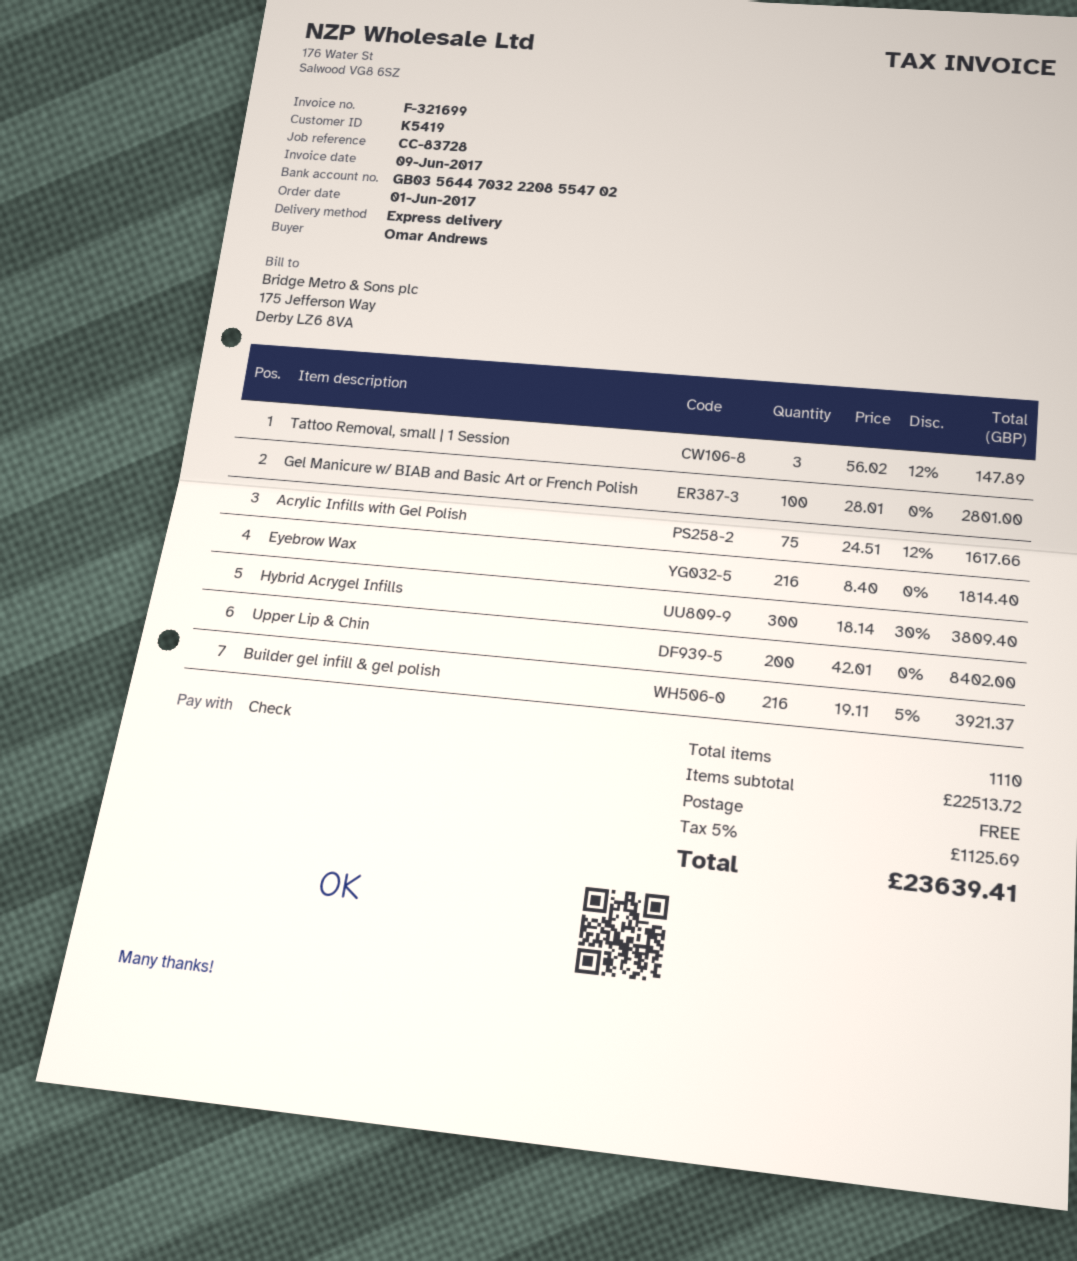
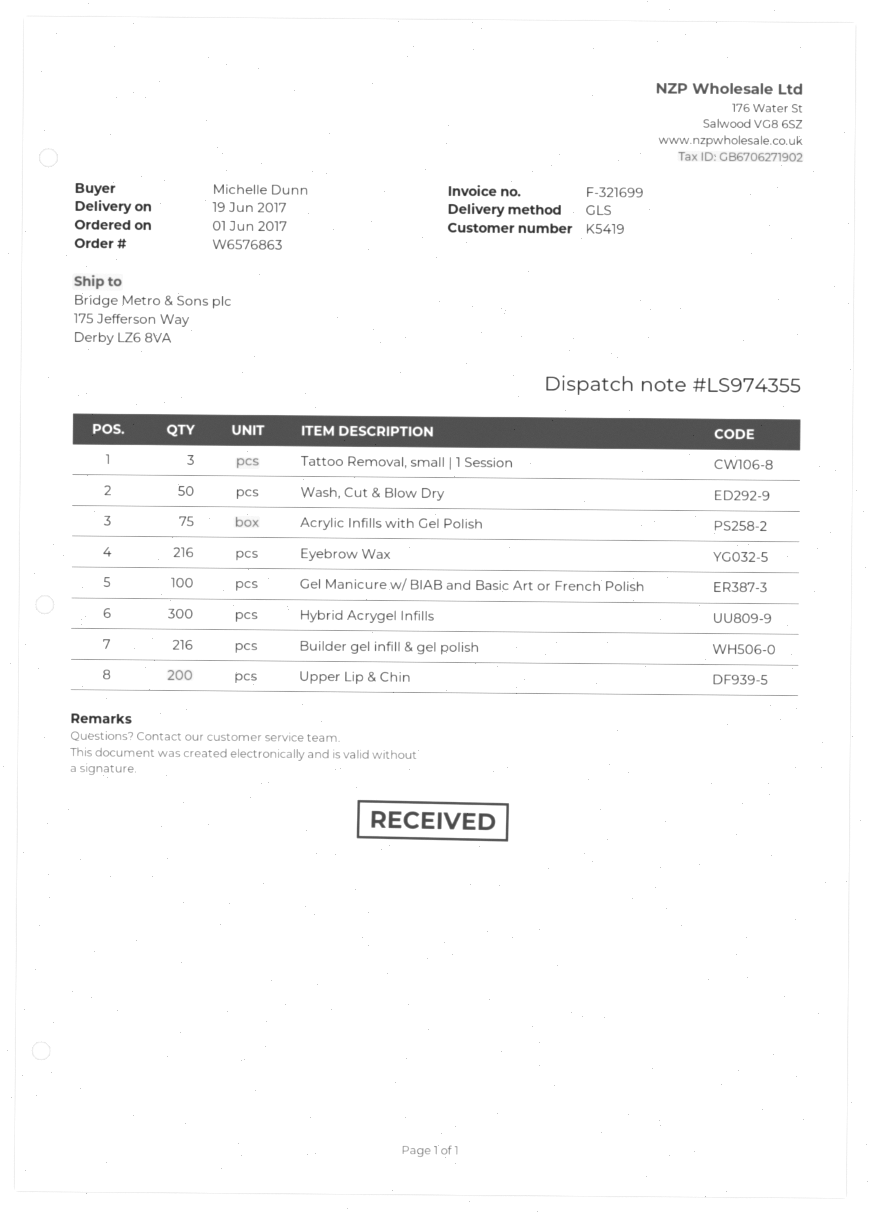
ordered by: Omar Andrews -> Michelle Dunn
shipping method: express -> GLS
Wash, Cut & Blow Dry: none -> 50

